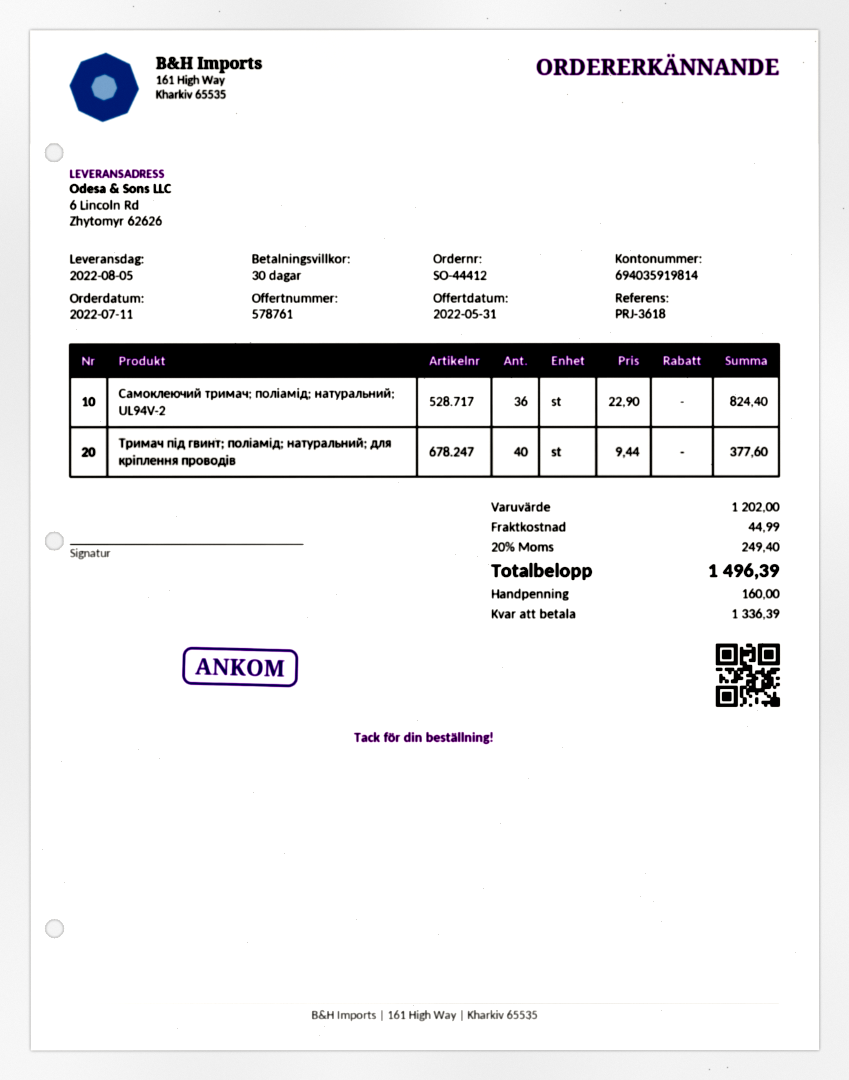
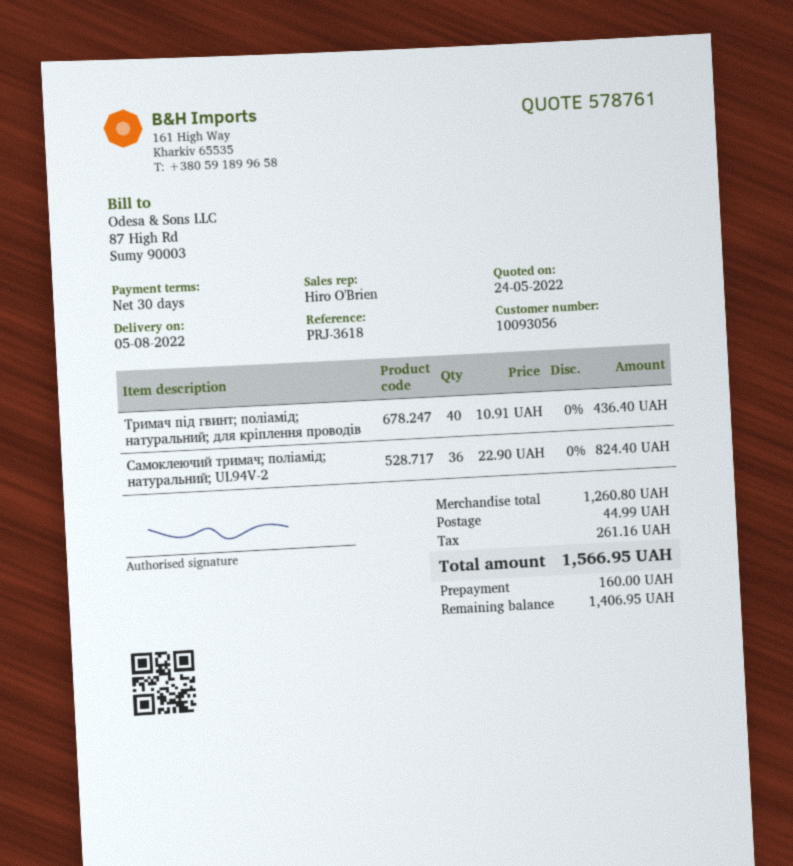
quote date: 2022-05-31 -> 2022-05-24
Тримач під гвинт; поліамід; натуральний; для кріплення проводів: 40 x 9.44 = 377.60 -> 40 x 10.91 = 436.40
subtotal: 1202.00 -> 1260.80
tax: 249.40 -> 261.16
total: 1496.39 -> 1566.95
balance: 1336.39 -> 1406.95

